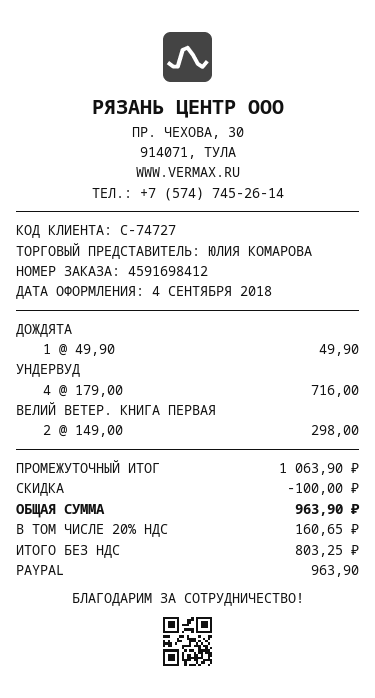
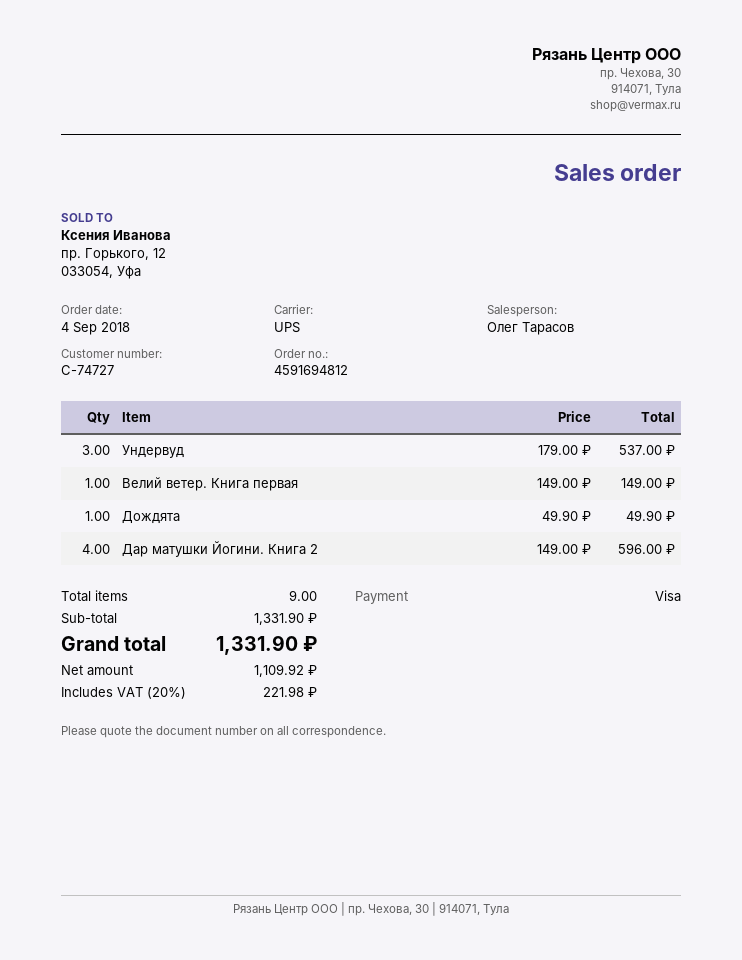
order number: 4591698412 -> 4591694812
sales rep: ЮЛИЯ КОМАРОВА -> Олег Тарасов
payment method: PayPal -> Visa
УНДЕРВУД: 4 x 179.00 = 716.00 -> 3 x 179.00 = 537.00
ВЕЛИЙ ВЕТЕР. КНИГА ПЕРВАЯ: 2 x 149.00 = 298.00 -> 1 x 149.00 = 149.00
Дар матушки Йогини. Книга 2: none -> 4 x 149.00 = 596.00
subtotal: 1063.90 -> 1331.90
discount: 100.00 -> none
net: 803.25 -> 1109.92
tax: 20% = 160.65 -> 20% = 221.98
total: 963.90 -> 1331.90

